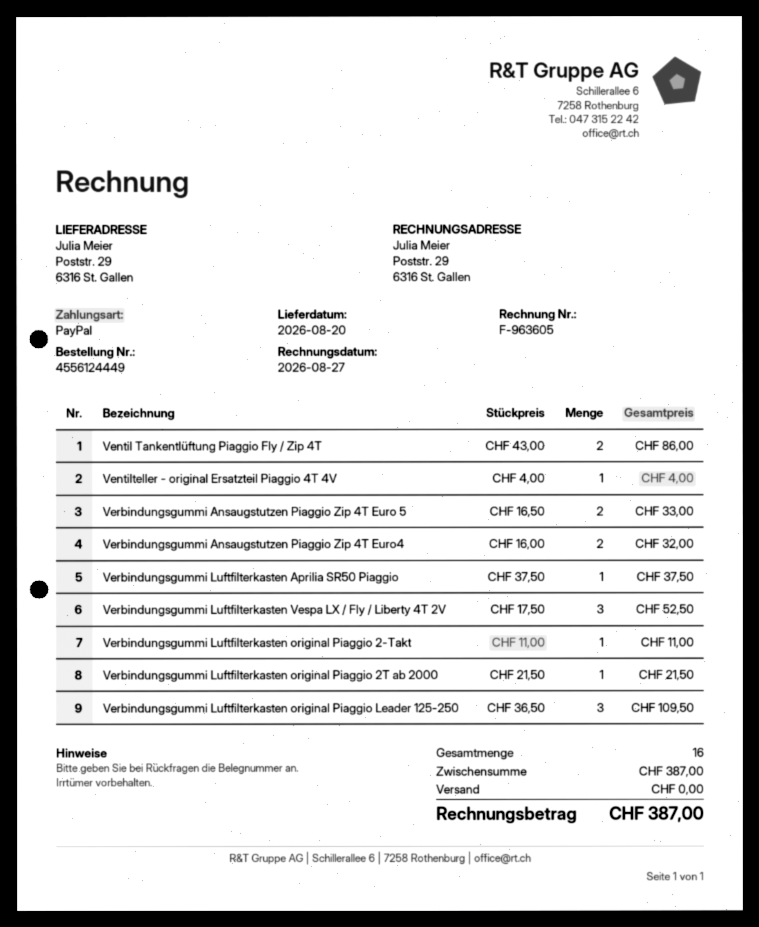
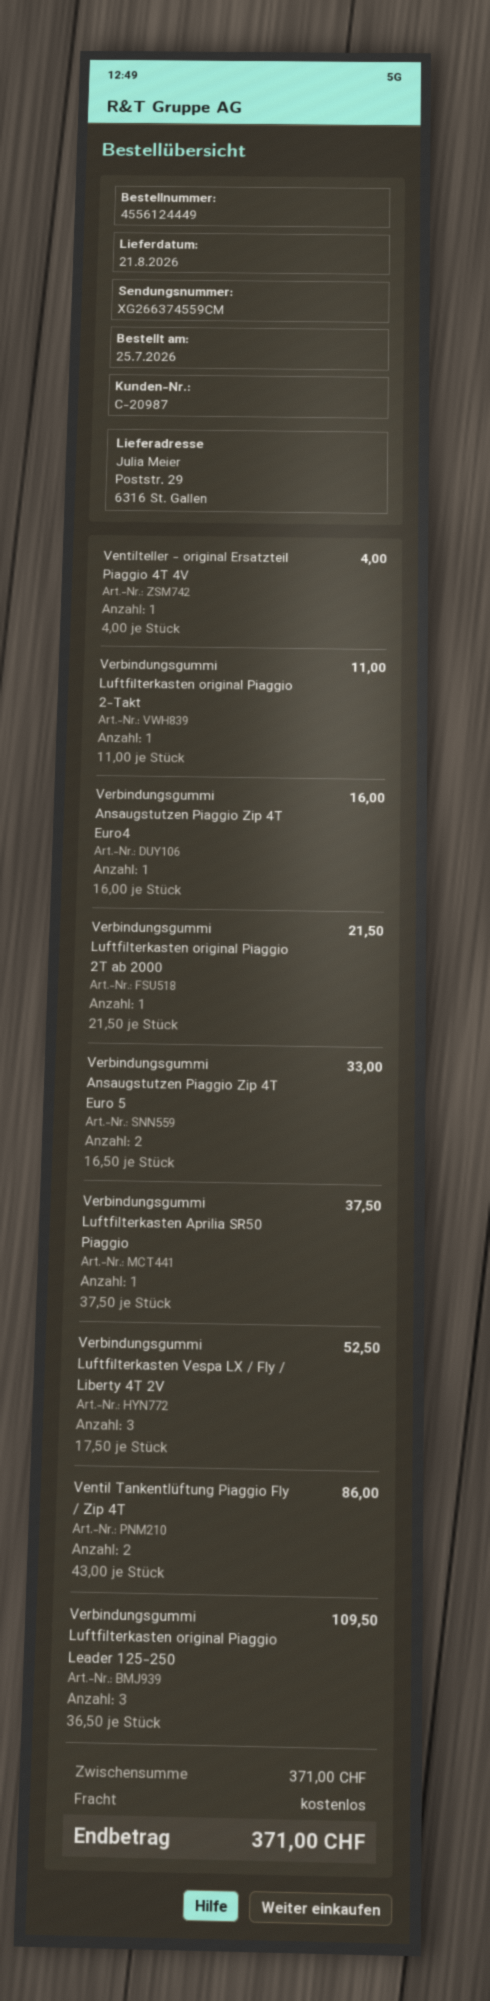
delivery date: 2026-08-20 -> 2026-08-21
Verbindungsgummi Ansaugstutzen Piaggio Zip 4T Euro4: 2 x 16.00 = 32.00 -> 1 x 16.00 = 16.00
subtotal: 387.00 -> 371.00
total: 387.00 -> 371.00

